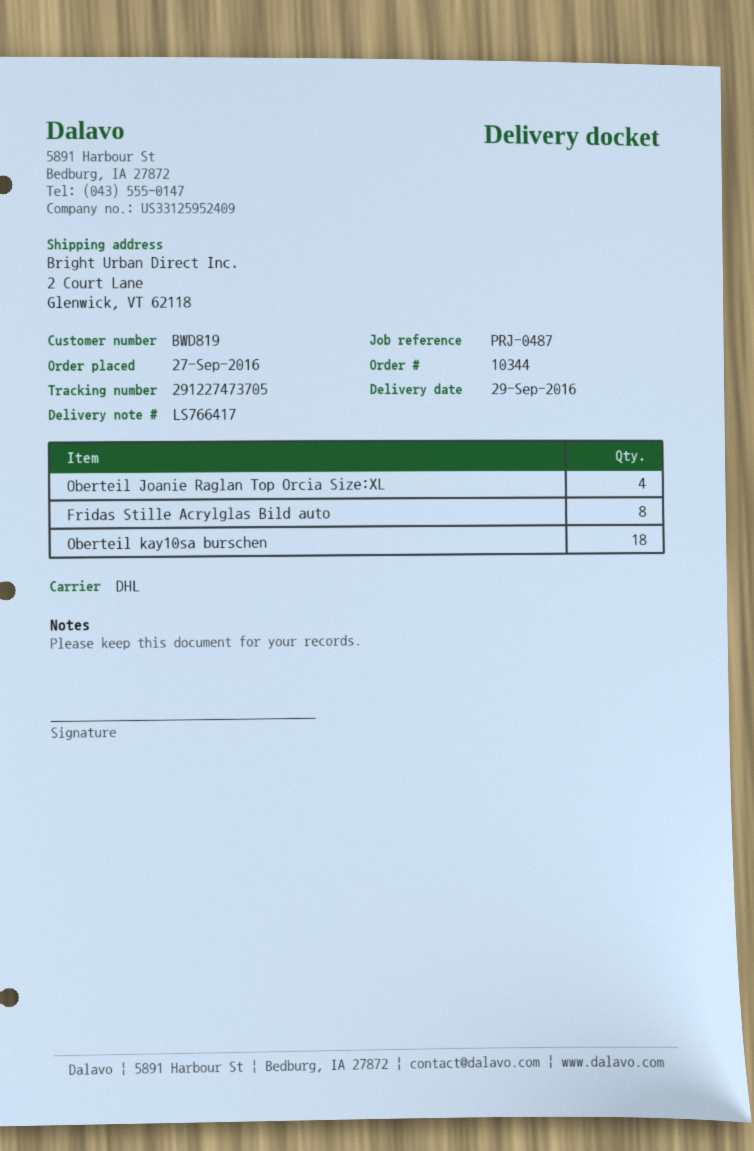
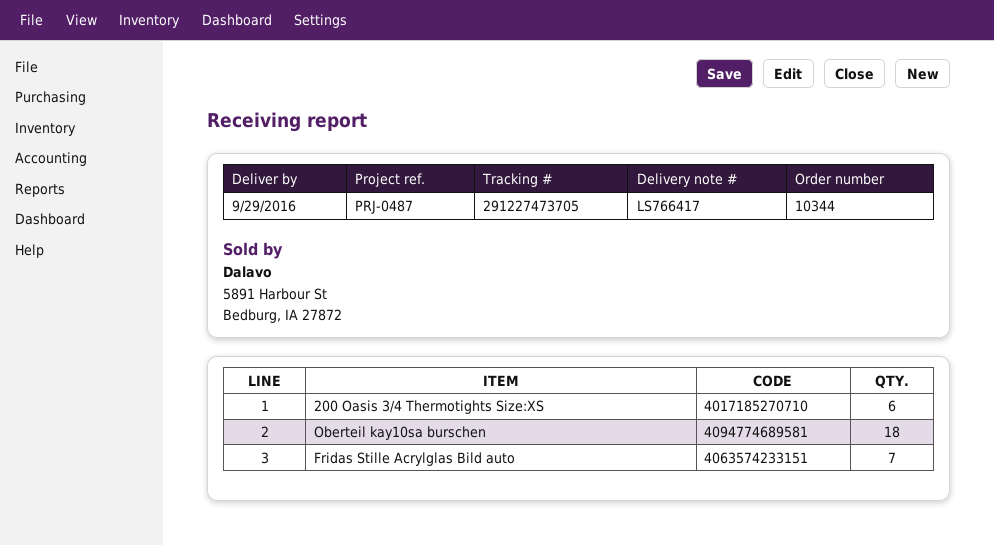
Oberteil Joanie Raglan Top Orcia Size:XL: 4 -> none
Fridas Stille Acrylglas Bild auto: 8 -> 7
200 Oasis 3/4 Thermotights Size:XS: none -> 6

